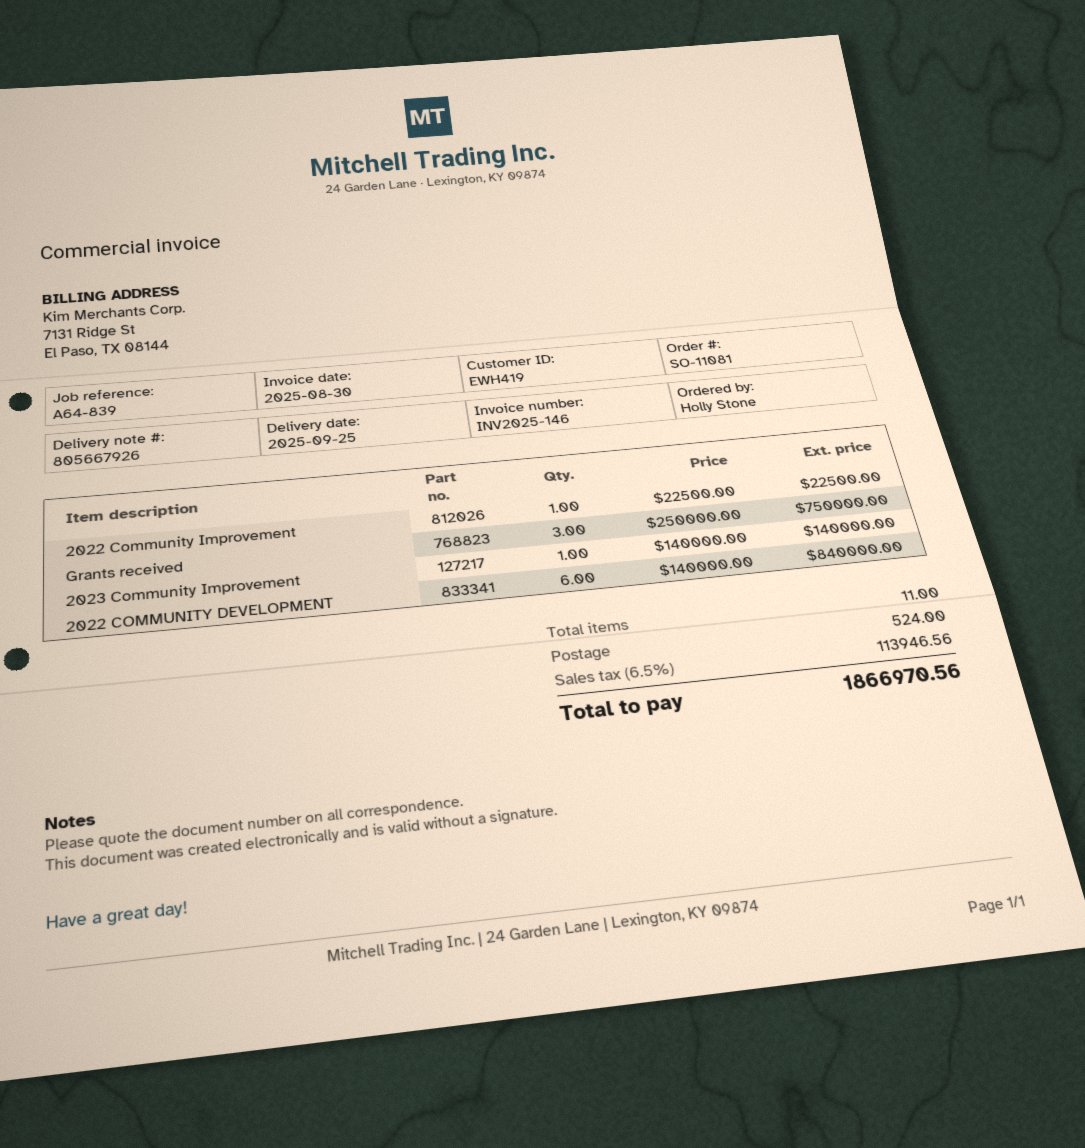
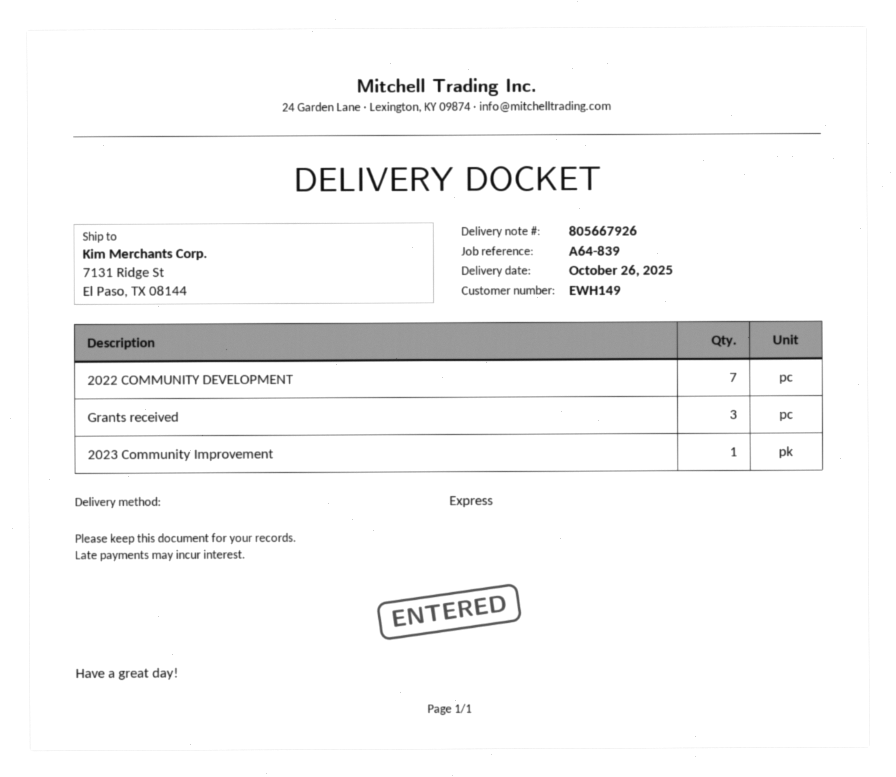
delivery date: 2025-09-25 -> 2025-10-26
customer number: EWH419 -> EWH149
2022 Community Improvement: 1 -> none
2022 COMMUNITY DEVELOPMENT: 6 -> 7

